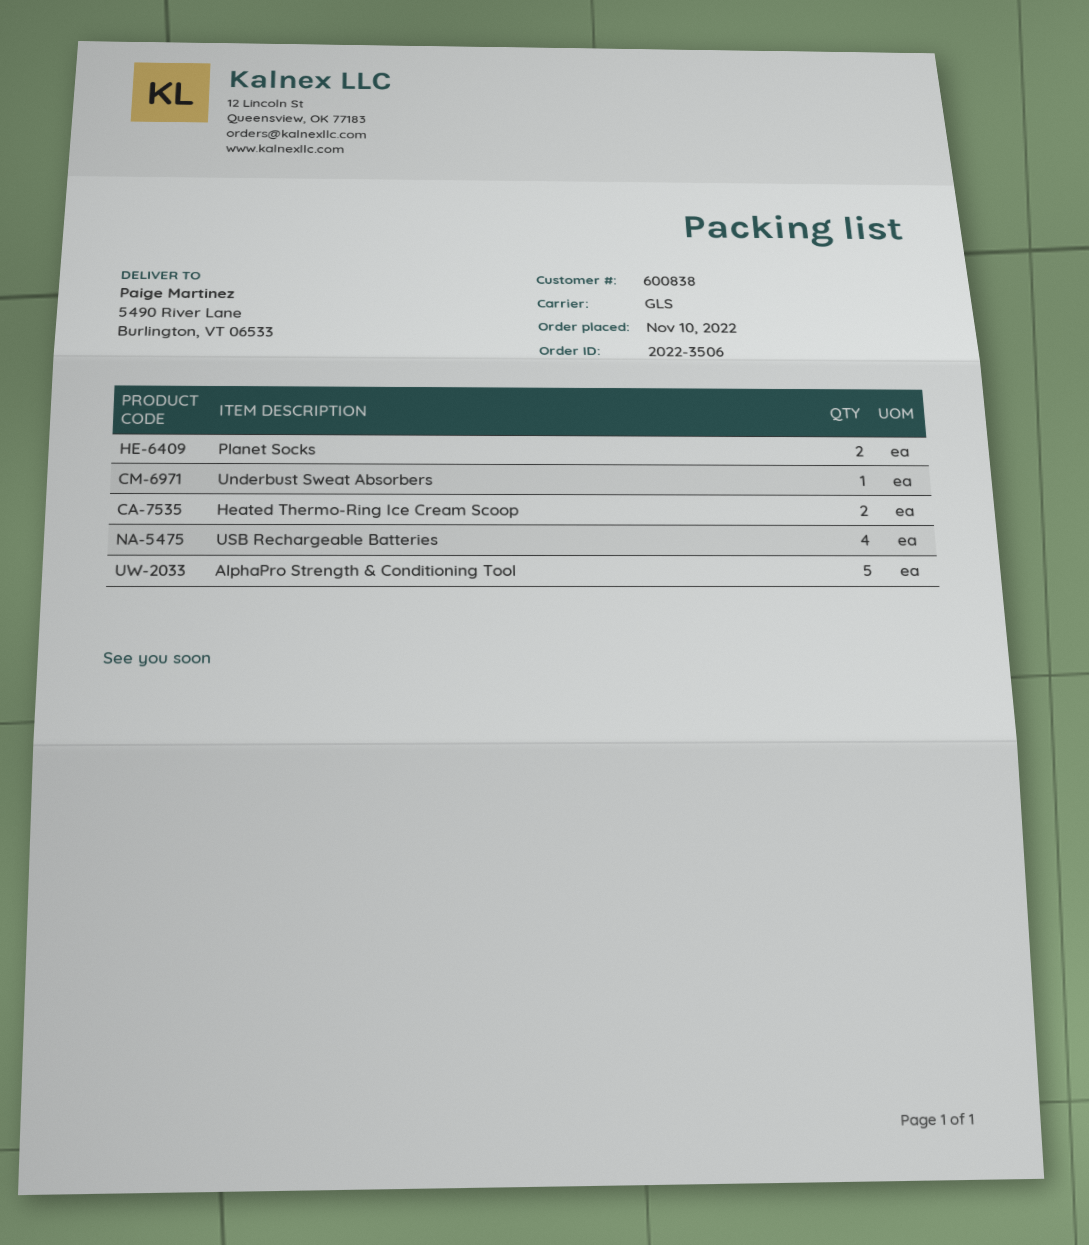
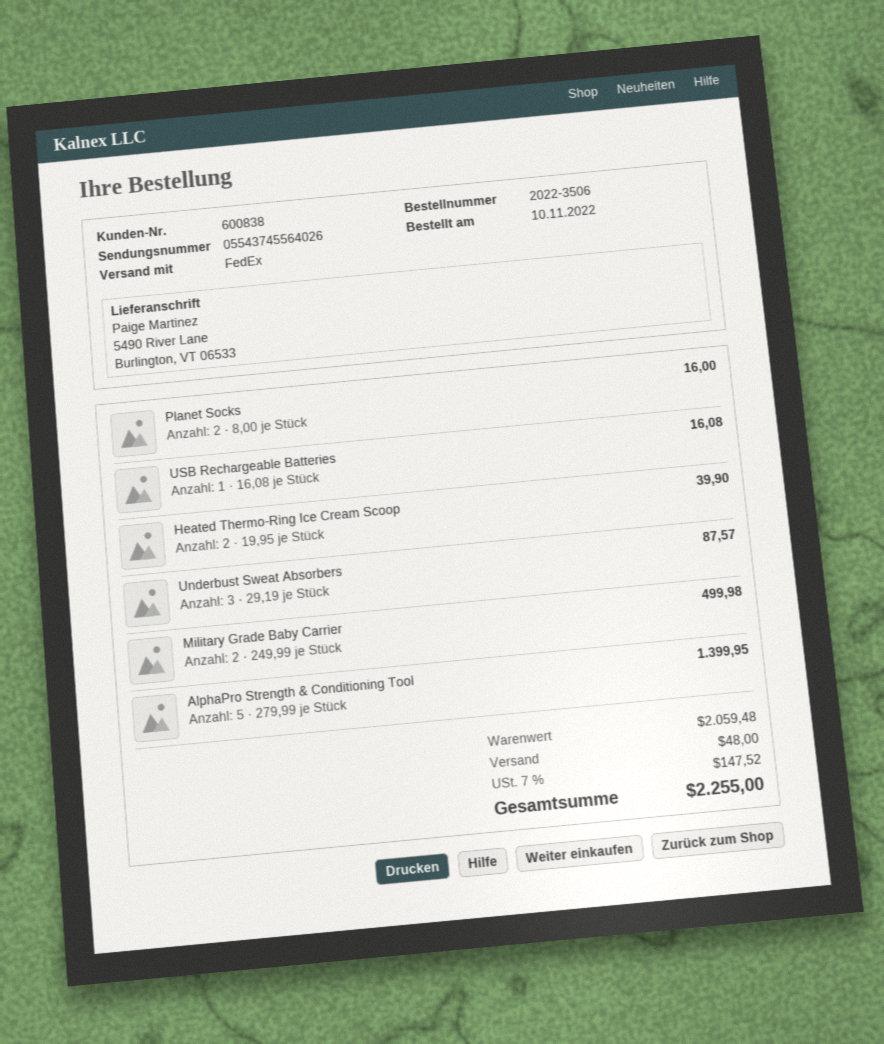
shipping method: GLS -> FedEx
Underbust Sweat Absorbers: 1 -> 3
USB Rechargeable Batteries: 4 -> 1
Military Grade Baby Carrier: none -> 2

